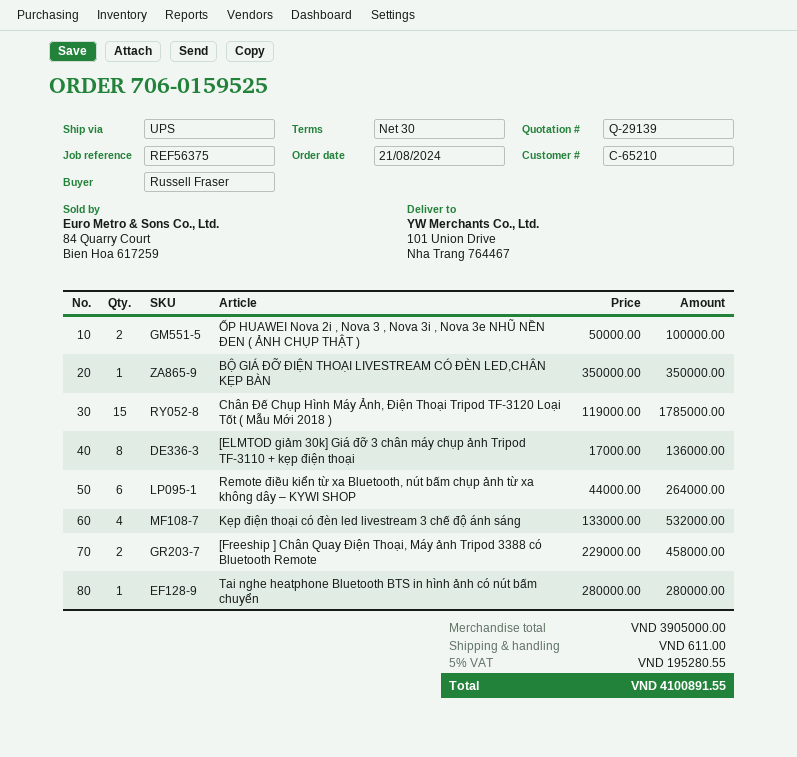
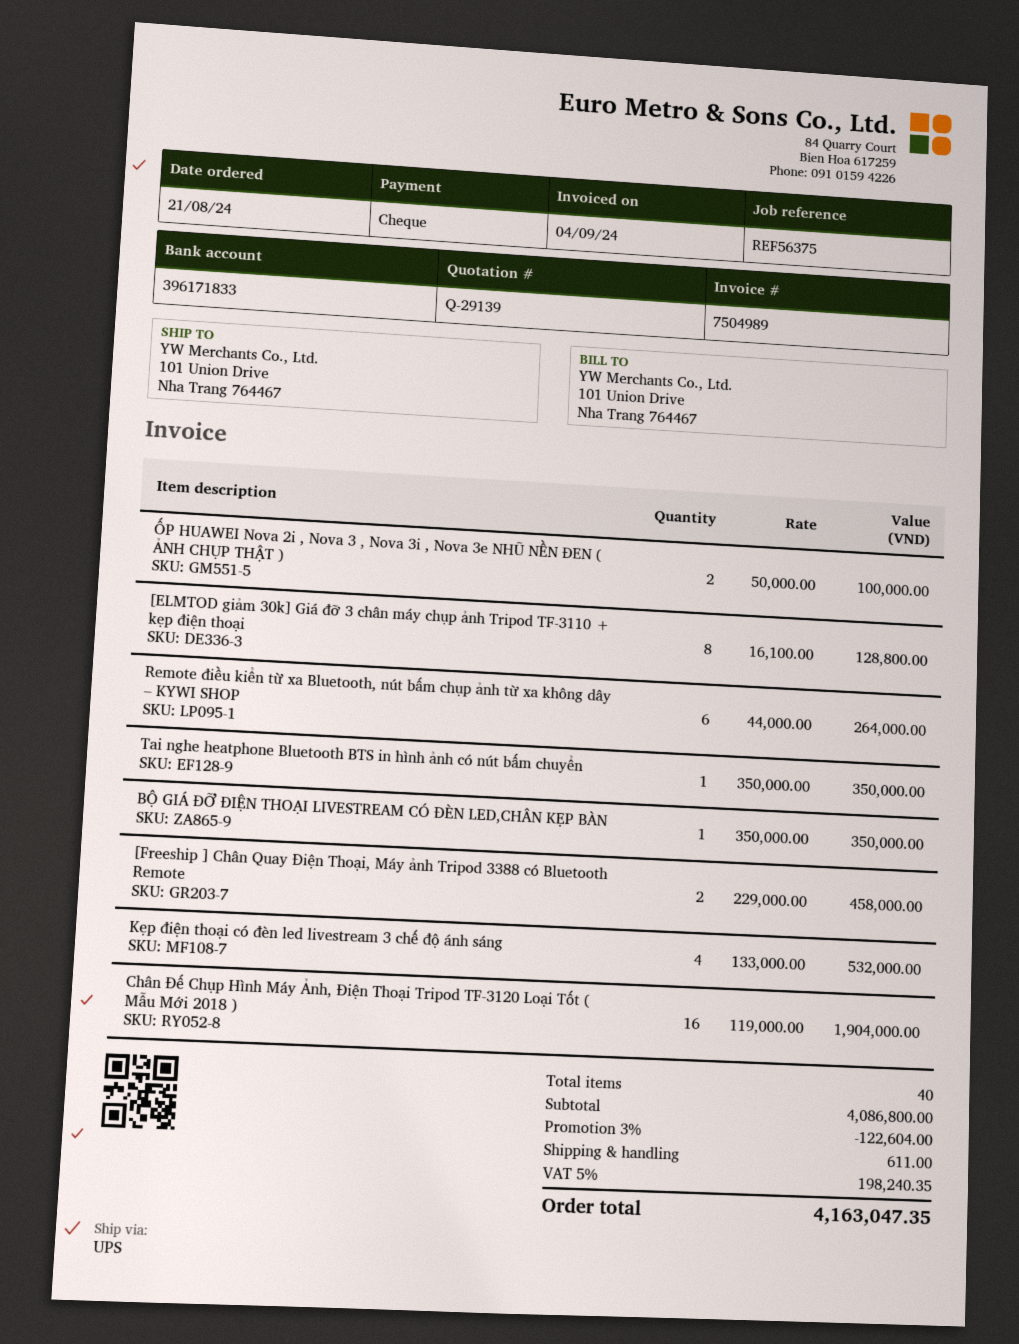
Chân Đế Chụp Hình Máy Ảnh, Điện Thoại Tripod TF-3120 Loại Tốt ( Mẫu Mới 2018 ): 15 x 119000.00 = 1785000.00 -> 16 x 119000.00 = 1904000.00
[ELMTOD giảm 30k] Giá đỡ 3 chân máy chụp ảnh Tripod TF-3110 + kẹp điện thoại: 8 x 17000.00 = 136000.00 -> 8 x 16100.00 = 128800.00
Tai nghe heatphone Bluetooth BTS in hình ảnh có nút bấm chuyển: 1 x 280000.00 = 280000.00 -> 1 x 350000.00 = 350000.00
subtotal: 3905000.00 -> 4086800.00
discount: none -> 3% = 122604.00
tax: 5% = 195280.55 -> 5% = 198240.35
total: 4100891.55 -> 4163047.35

